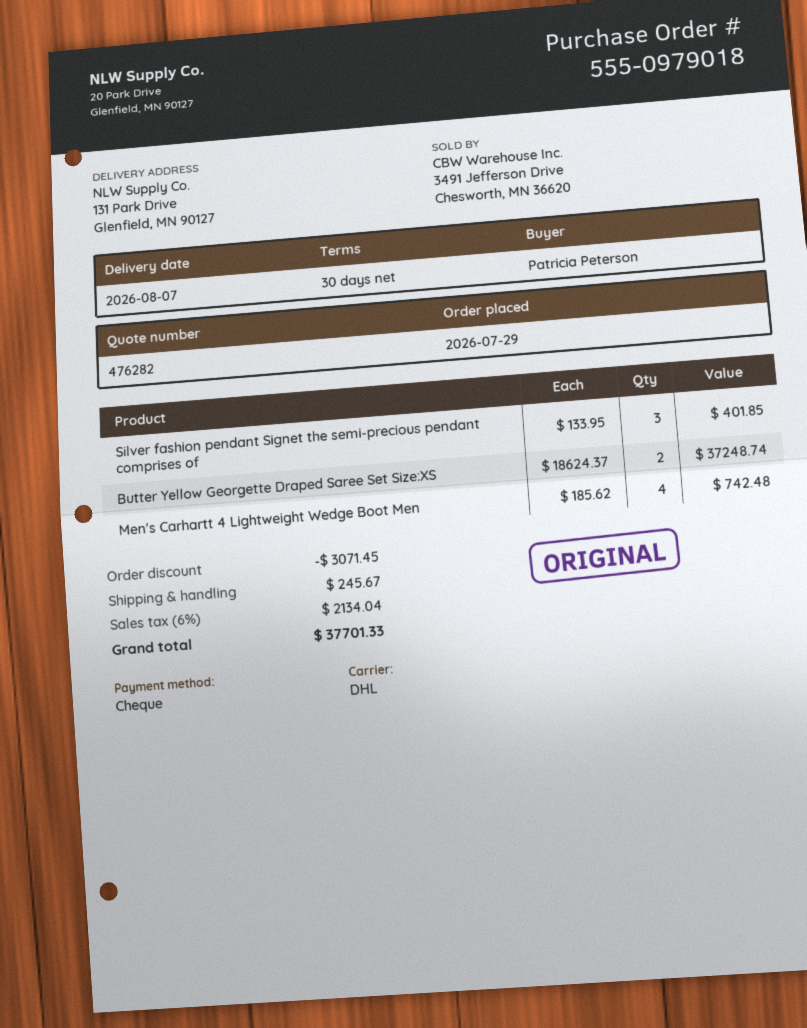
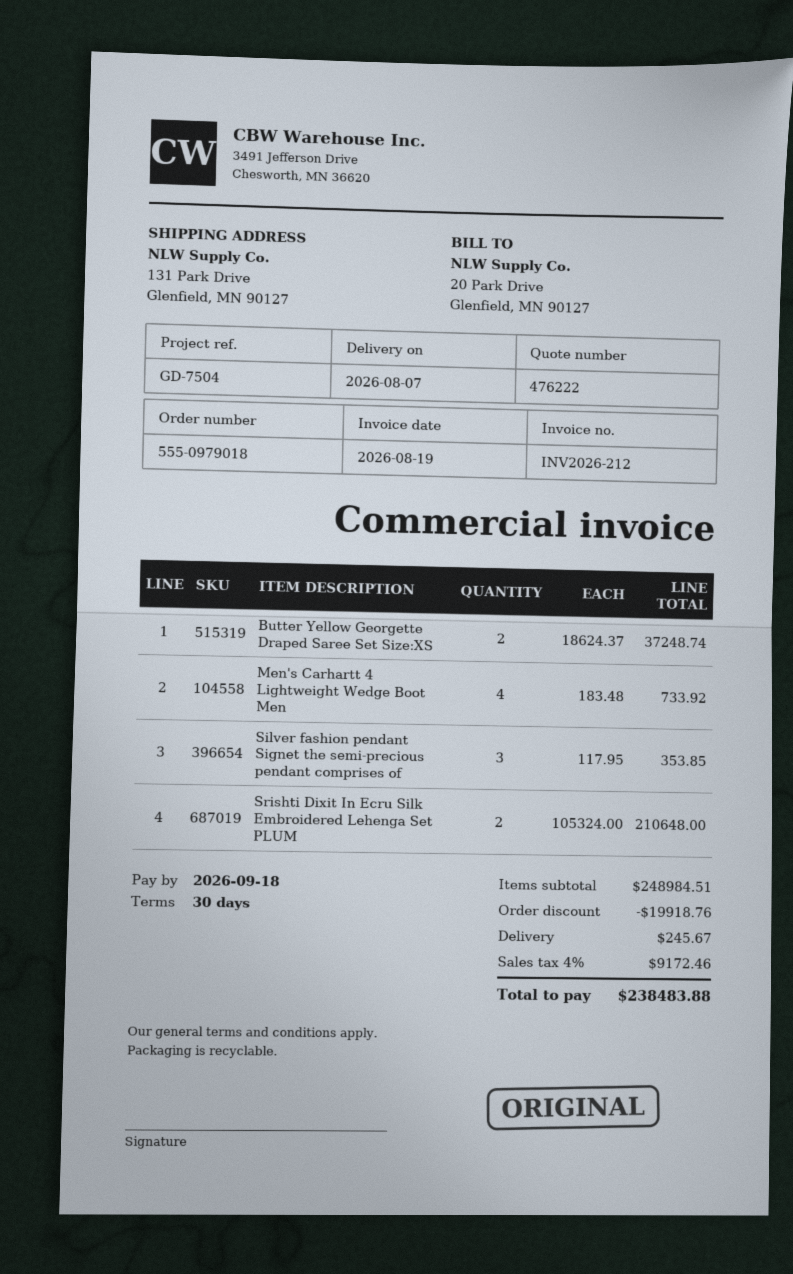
quote number: 476282 -> 476222
Silver fashion pendant Signet the semi-precious pendant comprises of: 3 x 133.95 = 401.85 -> 3 x 117.95 = 353.85
Men's Carhartt 4 Lightweight Wedge Boot Men: 4 x 185.62 = 742.48 -> 4 x 183.48 = 733.92
Srishti Dixit In Ecru Silk Embroidered Lehenga Set PLUM: none -> 2 x 105324.00 = 210648.00
discount: 3071.45 -> 19918.76
tax: 6% = 2134.04 -> 4% = 9172.46
total: 37701.33 -> 238483.88

